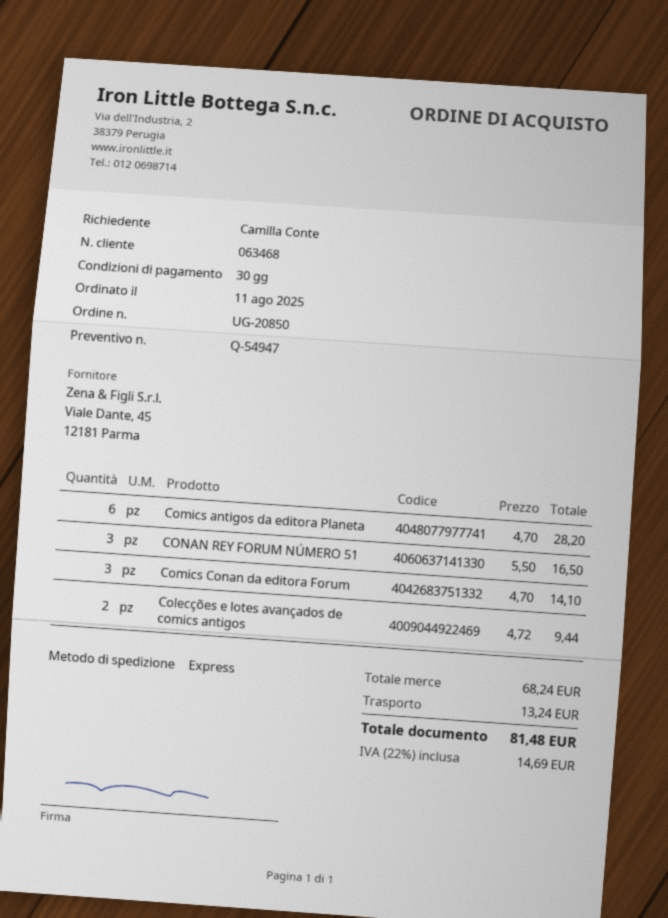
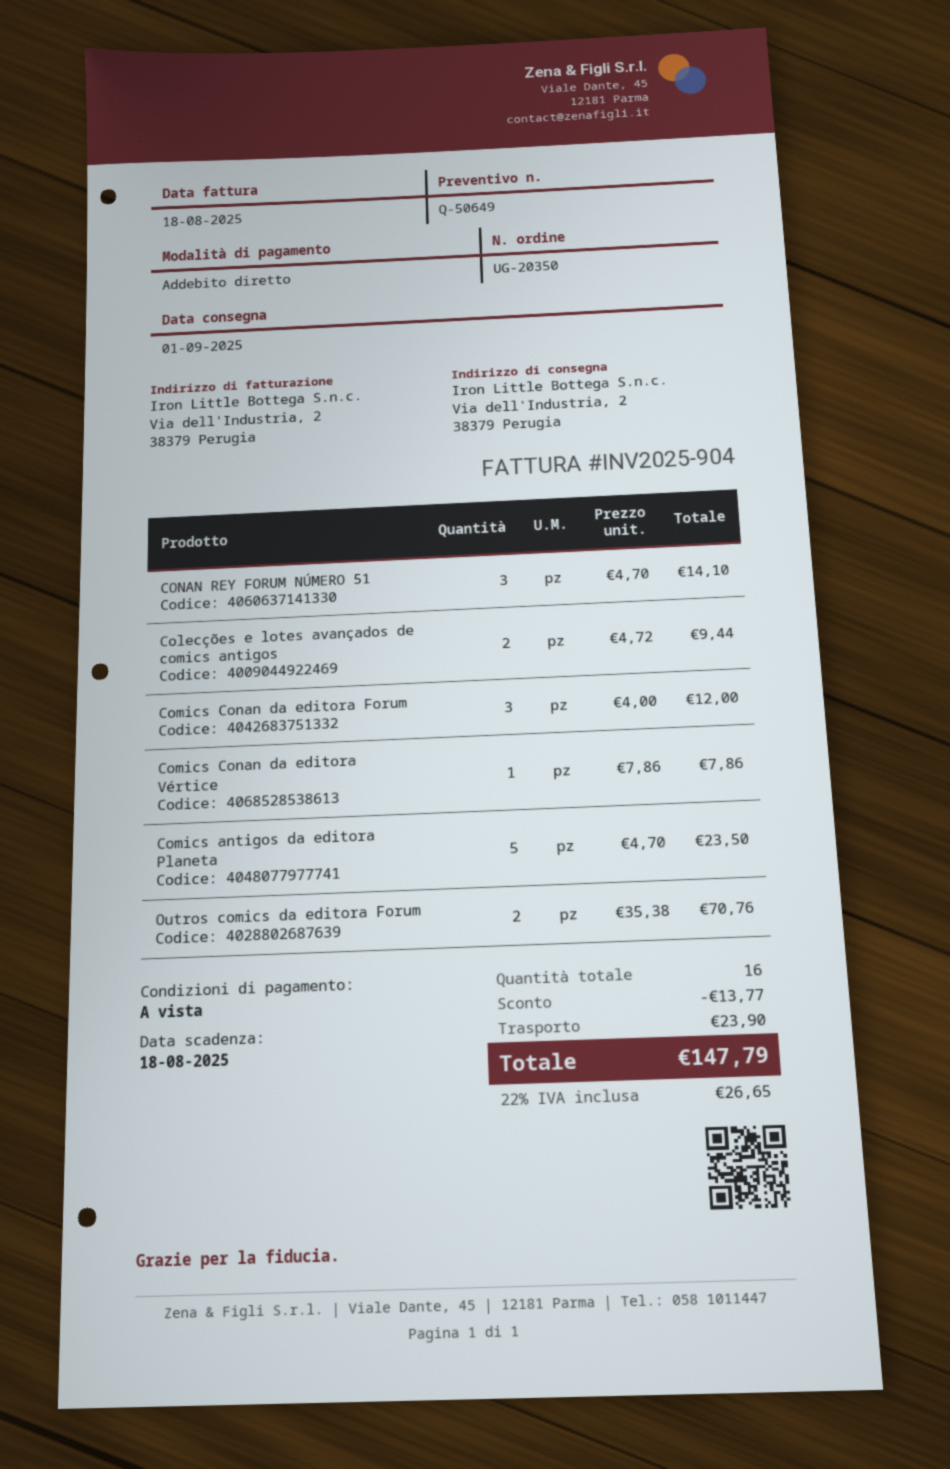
quote number: Q-54947 -> Q-50649
order number: UG-20850 -> UG-20350
payment terms: 30 days -> on receipt
Comics antigos da editora Planeta: 6 x 4.70 = 28.20 -> 5 x 4.70 = 23.50
CONAN REY FORUM NÚMERO 51: 3 x 5.50 = 16.50 -> 3 x 4.70 = 14.10
Comics Conan da editora Forum: 3 x 4.70 = 14.10 -> 3 x 4.00 = 12.00
Comics Conan da editora Vértice: none -> 1 x 7.86 = 7.86
Outros comics da editora Forum: none -> 2 x 35.38 = 70.76
discount: none -> 13.77
shipping: 13.24 -> 23.90
tax: 22% = 14.69 -> 22% = 26.65
total: 81.48 -> 147.79

